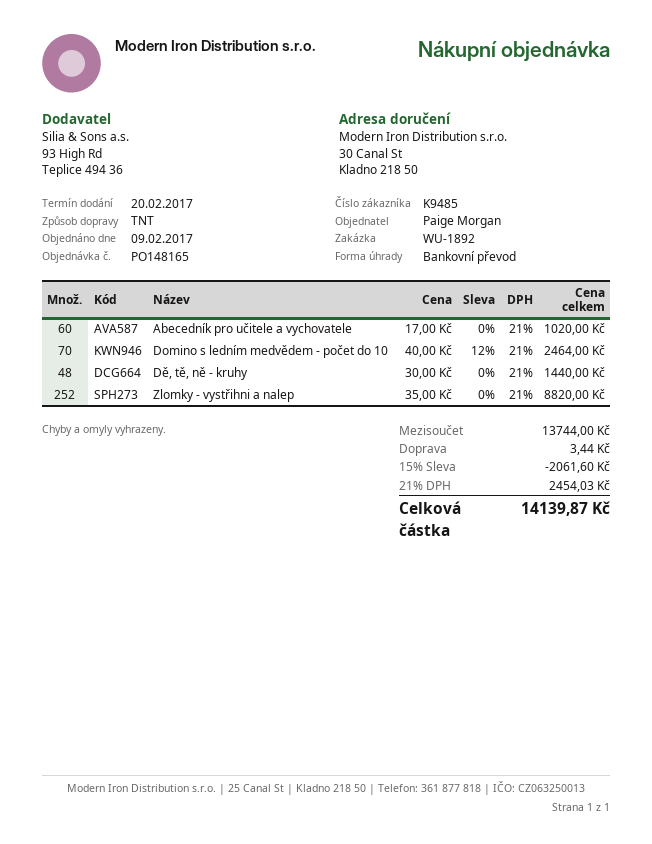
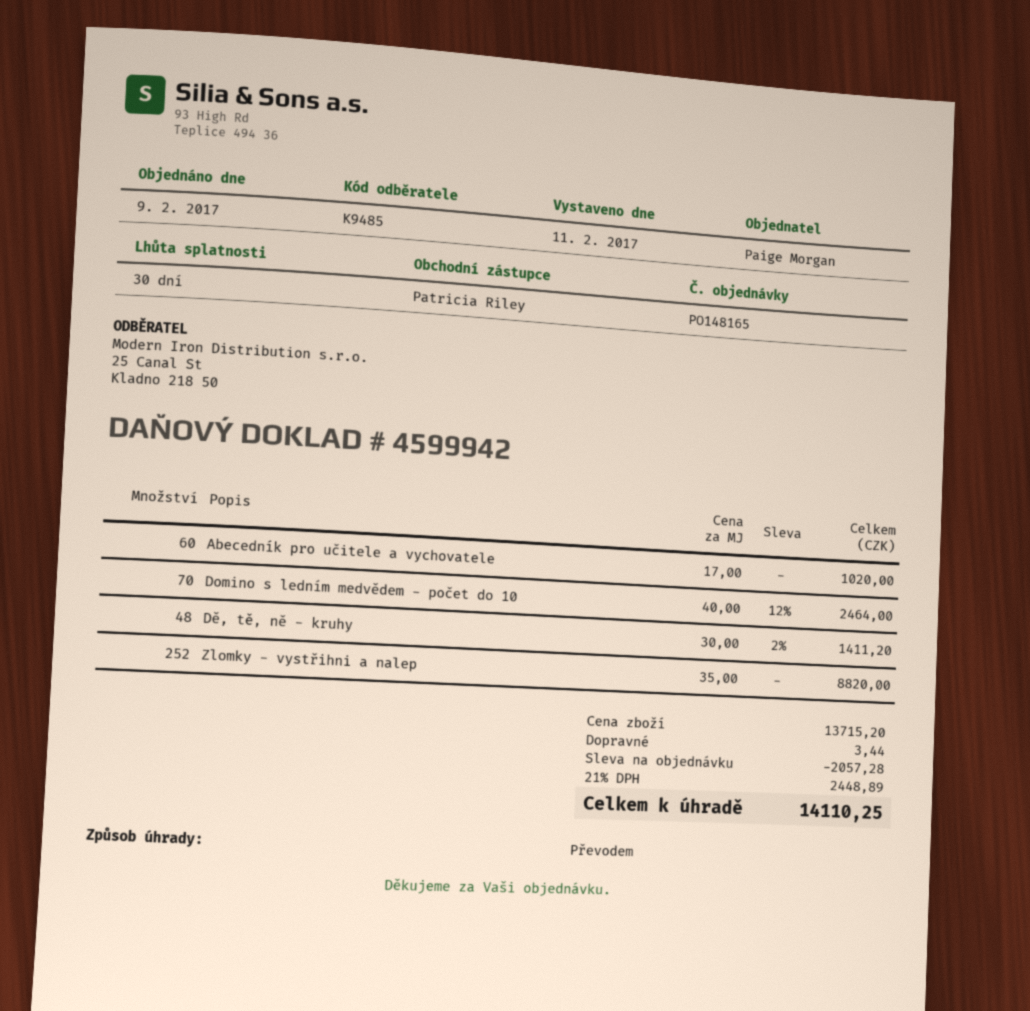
Dě, tě, ně - kruhy: 48 x 30.00 = 1440.00 -> 48 x 30.00 - 2% = 1411.20
subtotal: 13744.00 -> 13715.20
discount: 2061.60 -> 2057.28
tax: 21% = 2454.03 -> 21% = 2448.89
total: 14139.87 -> 14110.25

